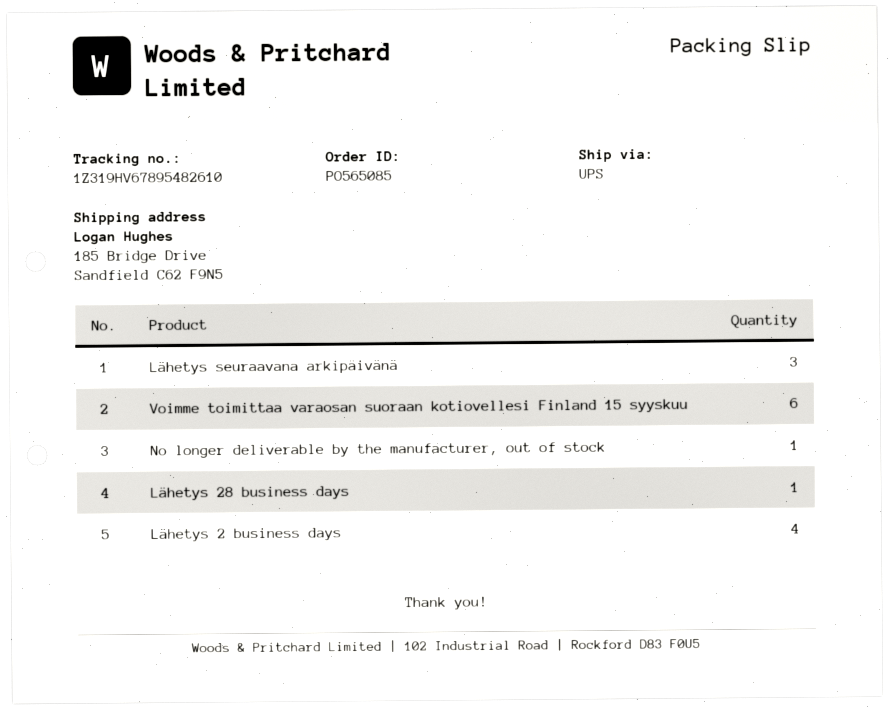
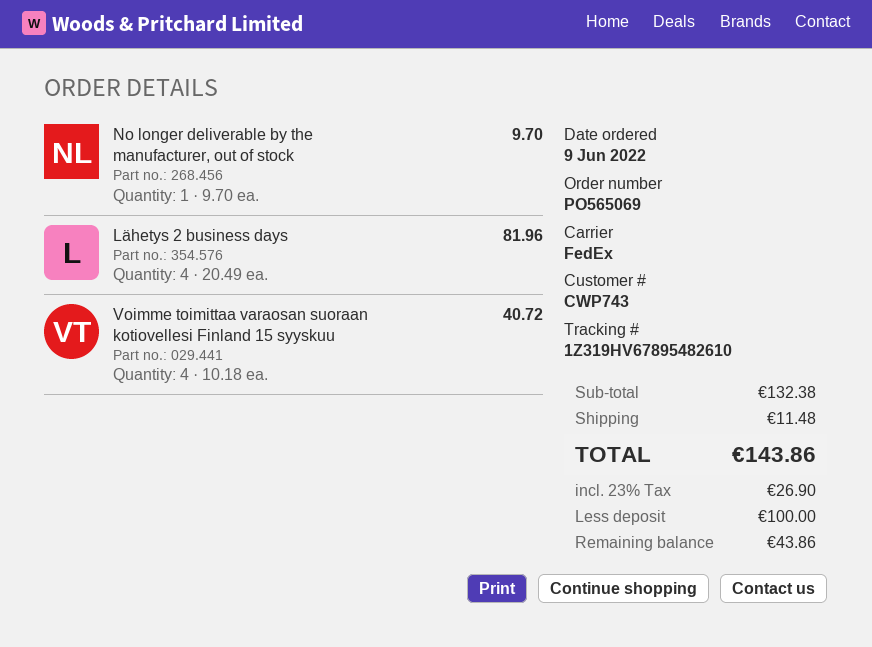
order number: PO565085 -> PO565069
shipping method: UPS -> FedEx
Lähetys seuraavana arkipäivänä: 3 -> none
Voimme toimittaa varaosan suoraan kotiovellesi Finland 15 syyskuu: 6 -> 4
Lähetys 28 business days: 1 -> none

